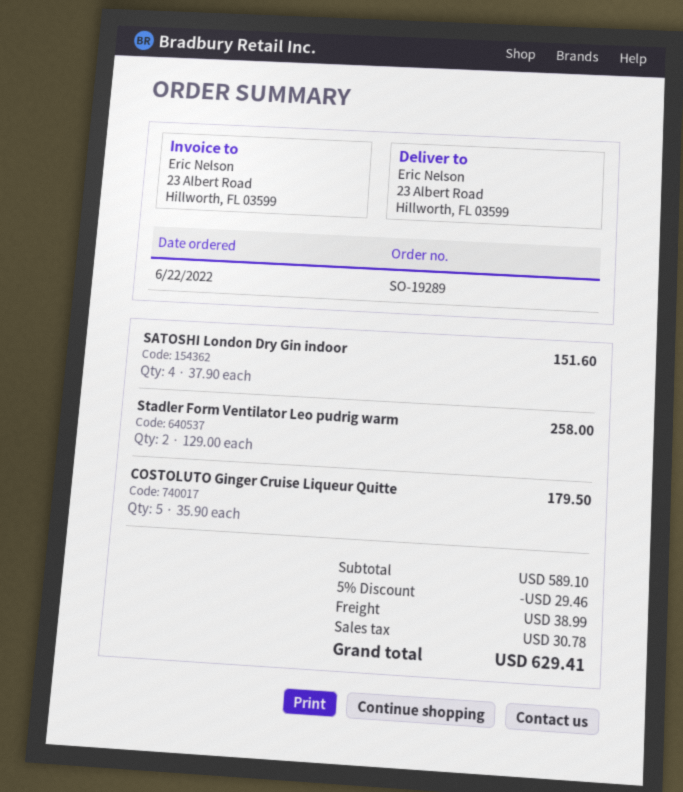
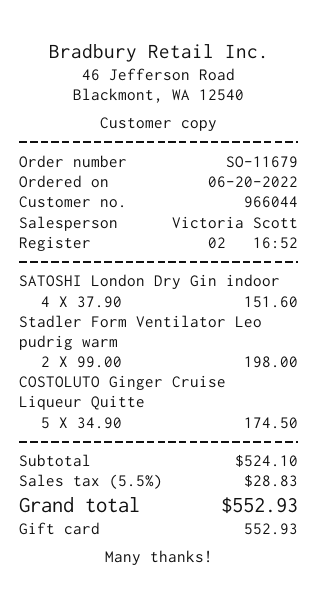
order number: SO-19289 -> SO-11679
order date: 2022-06-22 -> 2022-06-20
Stadler Form Ventilator Leo pudrig warm: 2 x 129.00 = 258.00 -> 2 x 99.00 = 198.00
COSTOLUTO Ginger Cruise Liqueur Quitte: 5 x 35.90 = 179.50 -> 5 x 34.90 = 174.50
subtotal: 589.10 -> 524.10
discount: 5% = 29.46 -> none
shipping: 38.99 -> none
tax: 30.78 -> 28.83
total: 629.41 -> 552.93

